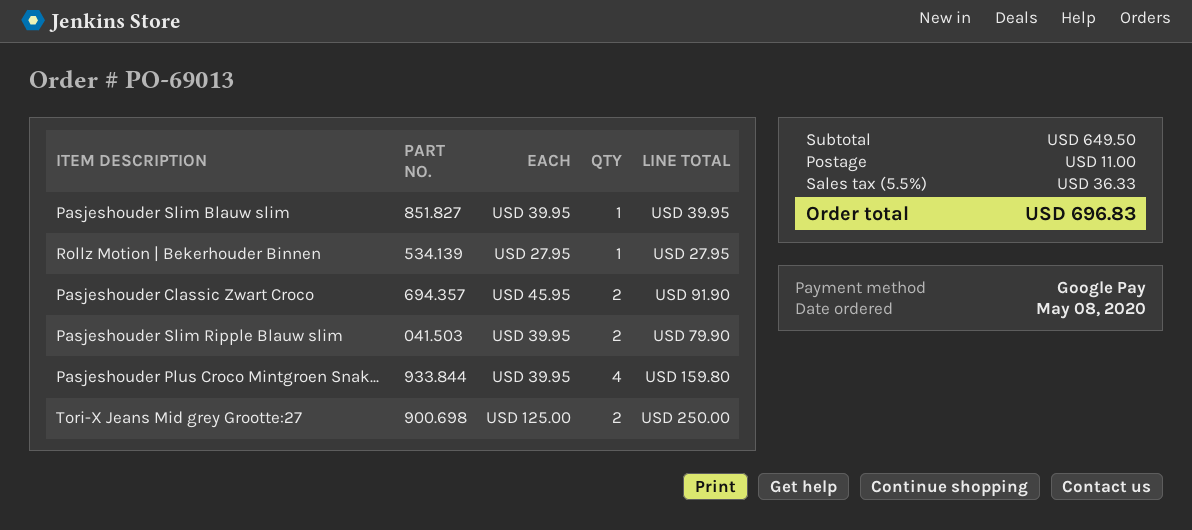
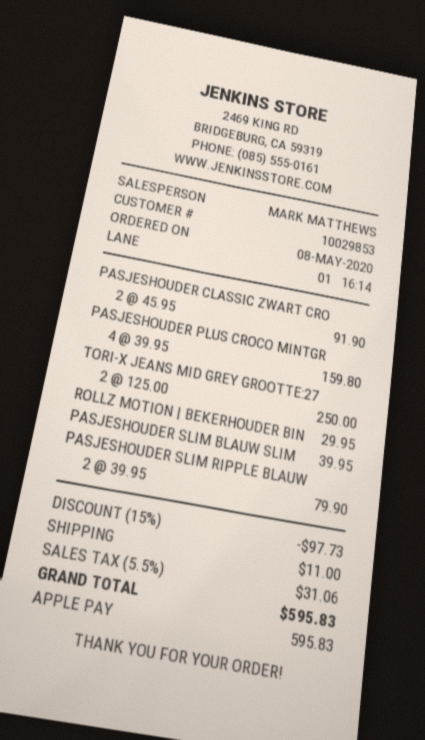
payment method: Google Pay -> Apple Pay
Rollz Motion | Bekerhouder Binnen: 1 x 27.95 = 27.95 -> 1 x 29.95 = 29.95
discount: none -> 15% = 97.73
tax: 5.5% = 36.33 -> 5.5% = 31.06
total: 696.83 -> 595.83

